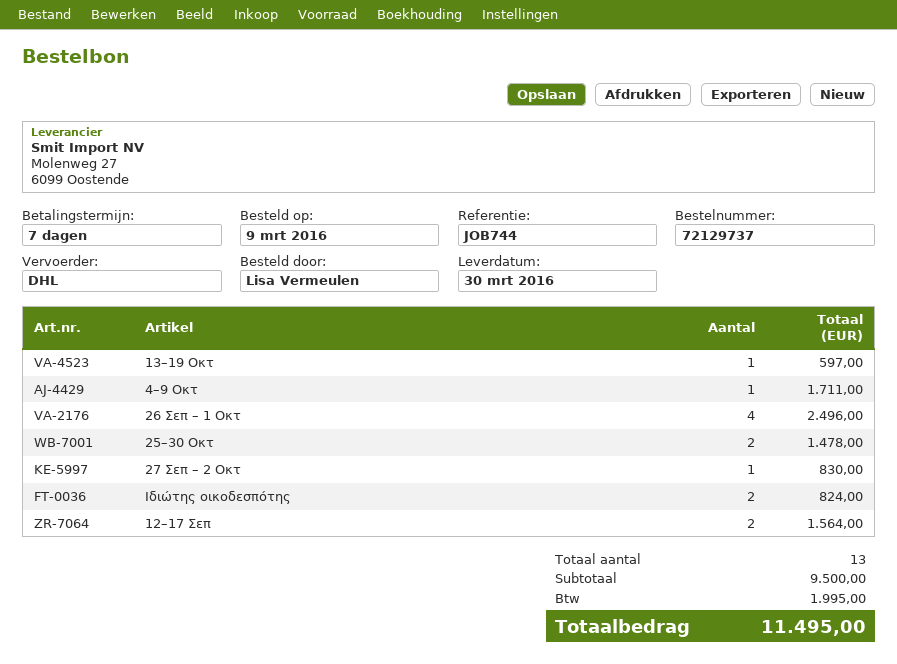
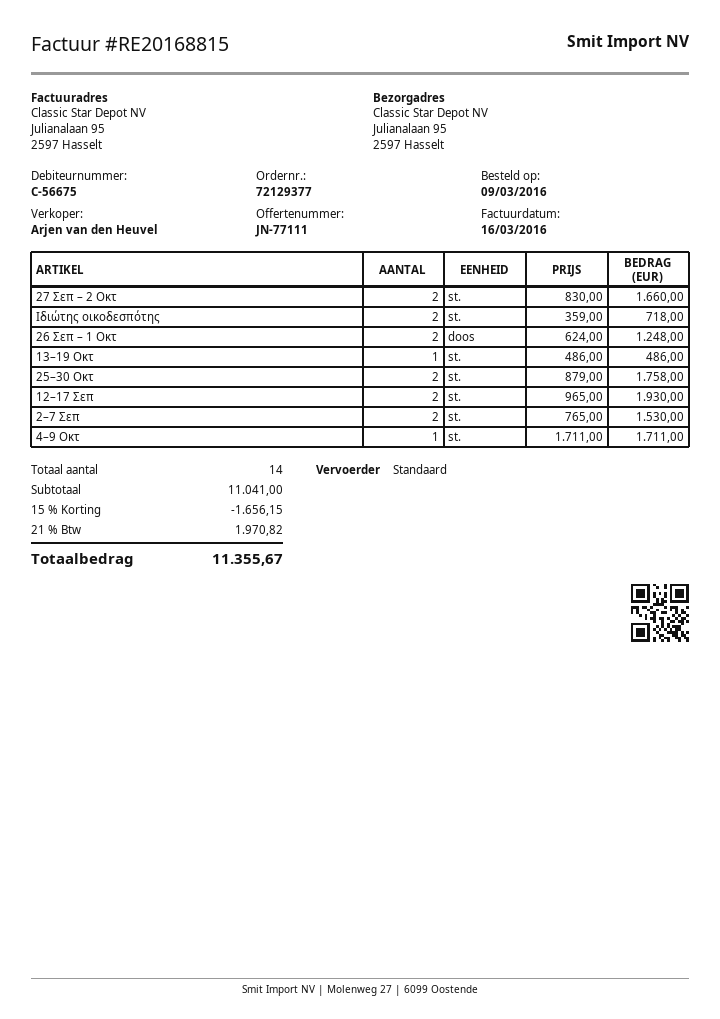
order number: 72129737 -> 72129377
shipping method: DHL -> standard
13–19 Οκτ: 1 for 597.00 -> 1 for 486.00
26 Σεπ – 1 Οκτ: 4 for 2496.00 -> 2 for 1248.00
25–30 Οκτ: 2 for 1478.00 -> 2 for 1758.00
27 Σεπ – 2 Οκτ: 1 for 830.00 -> 2 for 1660.00
Ιδιώτης οικοδεσπότης: 2 for 824.00 -> 2 for 718.00
12–17 Σεπ: 2 for 1564.00 -> 2 for 1930.00
2–7 Σεπ: none -> 2 for 1530.00
total quantity: 13 -> 14
subtotal: 9500.00 -> 11041.00
discount: none -> 15% = 1656.15
tax: 1995.00 -> 1970.82
total: 11495.00 -> 11355.67

